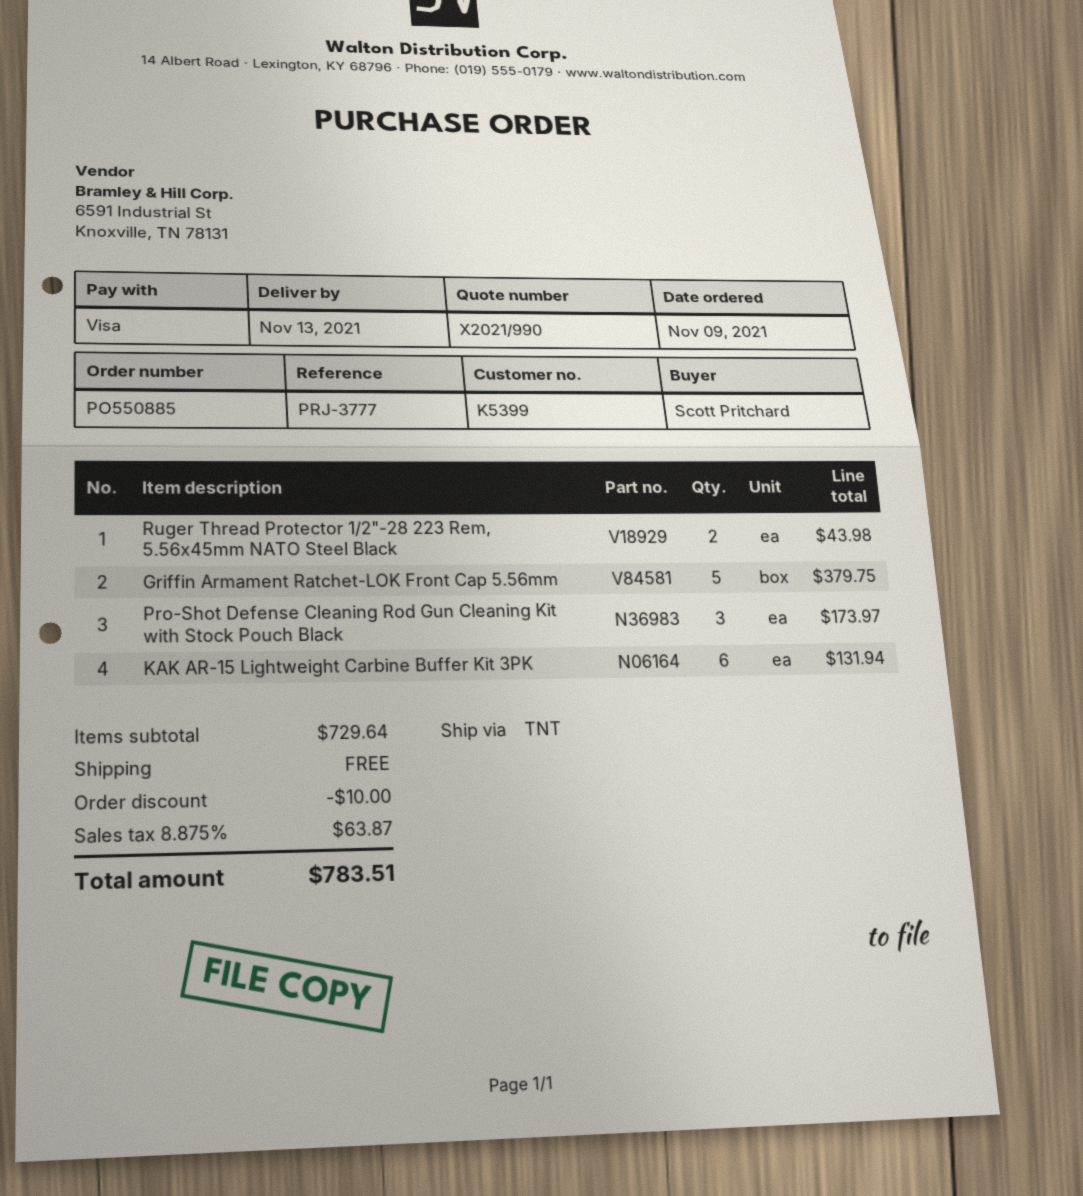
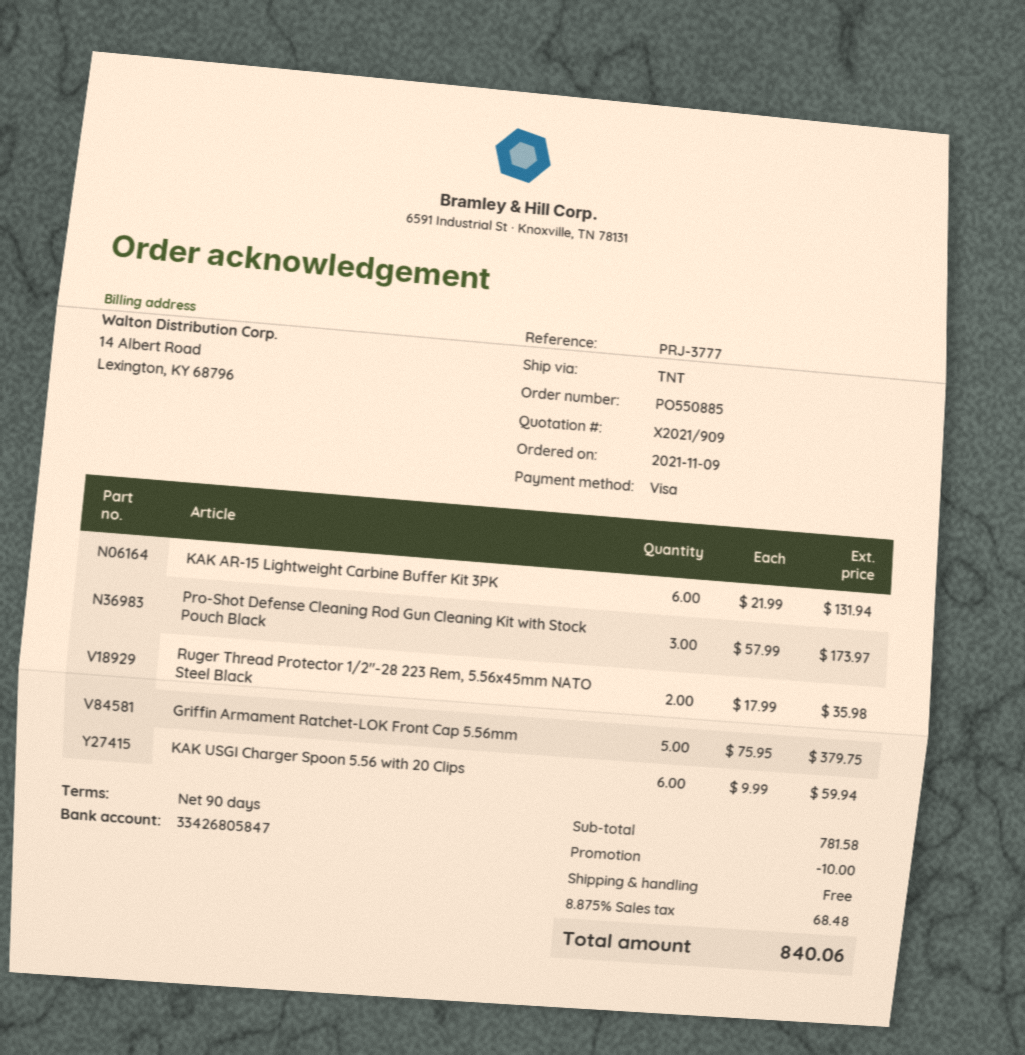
quote number: X2021/990 -> X2021/909
Ruger Thread Protector 1/2"-28 223 Rem, 5.56x45mm NATO Steel Black: 2 for 43.98 -> 2 for 35.98
KAK USGI Charger Spoon 5.56 with 20 Clips: none -> 6 for 59.94
subtotal: 729.64 -> 781.58
tax: 8.875% = 63.87 -> 8.875% = 68.48
total: 783.51 -> 840.06

